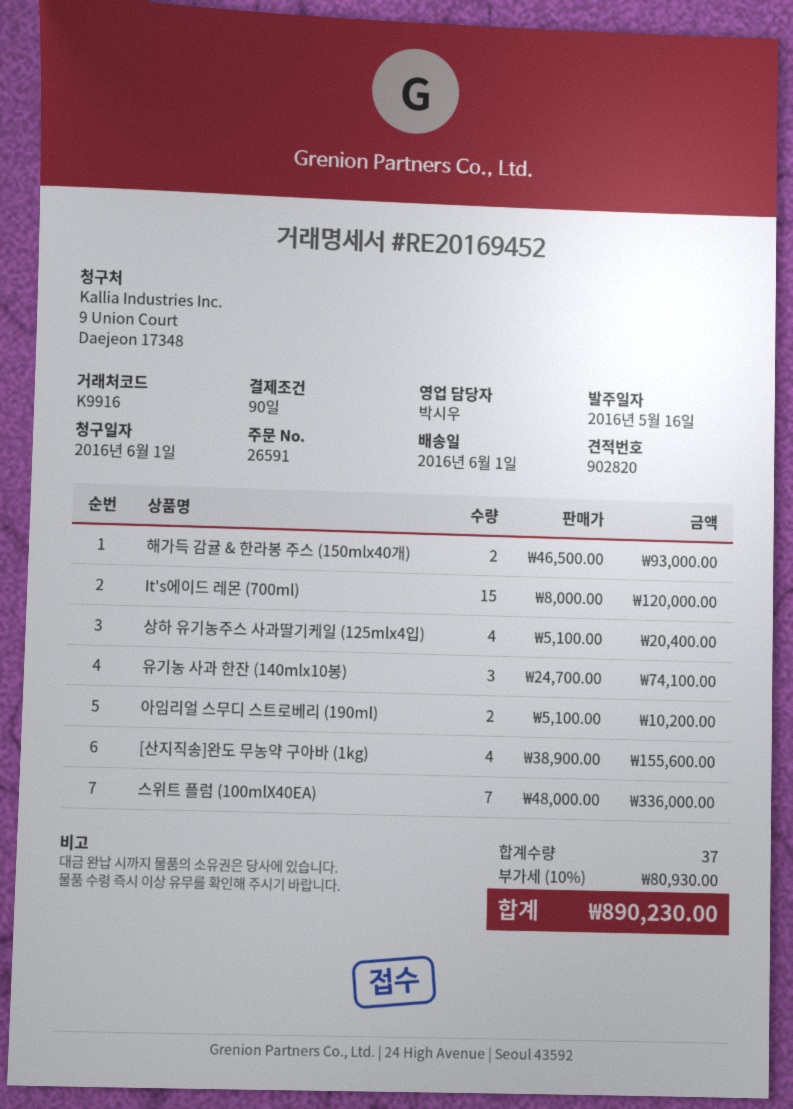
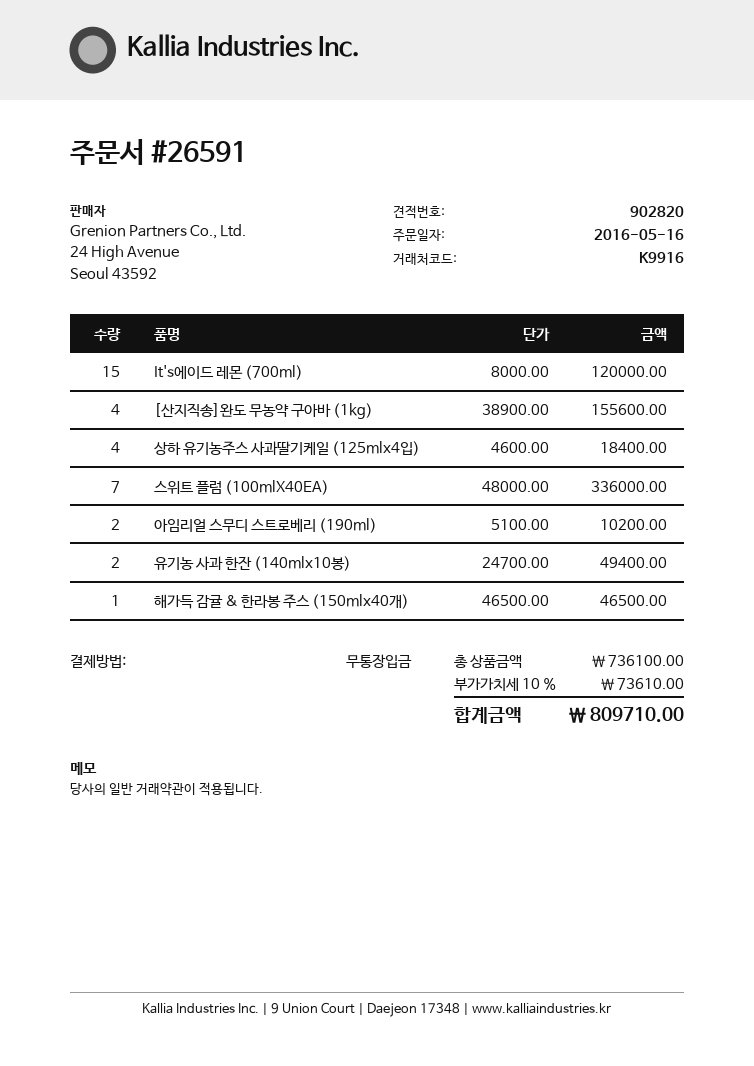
해가득 감귤 & 한라봉 주스 (150mlx40개): 2 x 46500.00 = 93000.00 -> 1 x 46500.00 = 46500.00
상하 유기농주스 사과딸기케일 (125mlx4입): 4 x 5100.00 = 20400.00 -> 4 x 4600.00 = 18400.00
유기농 사과 한잔 (140mlx10봉): 3 x 24700.00 = 74100.00 -> 2 x 24700.00 = 49400.00
tax: 10% = 80930.00 -> 10% = 73610.00
total: 890230.00 -> 809710.00

